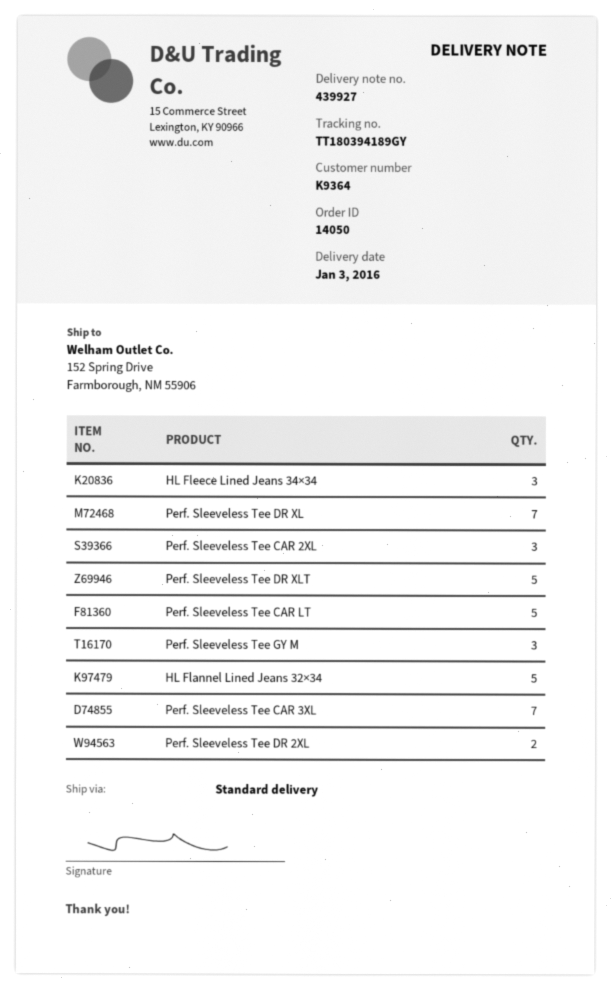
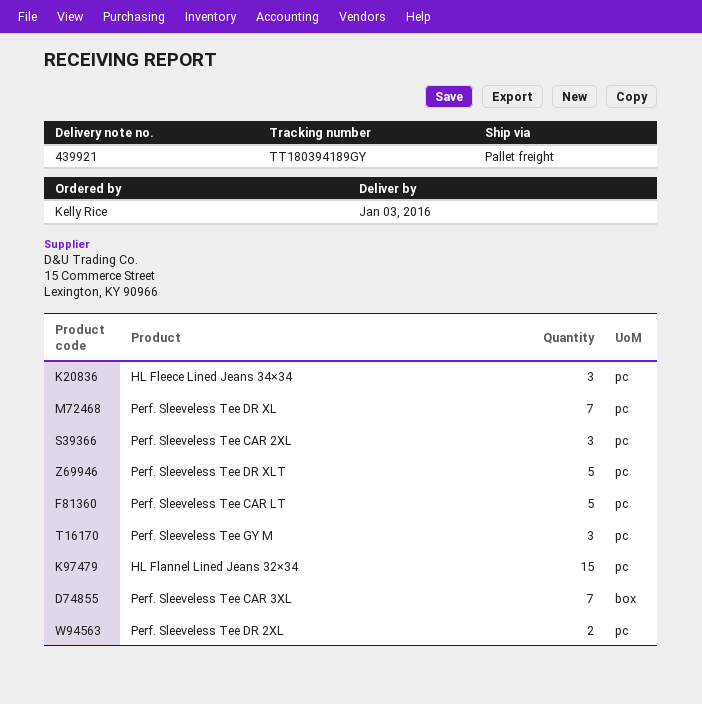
delivery note number: 439927 -> 439921
shipping method: standard -> pallet freight
HL Flannel Lined Jeans 32×34: 5 -> 15

